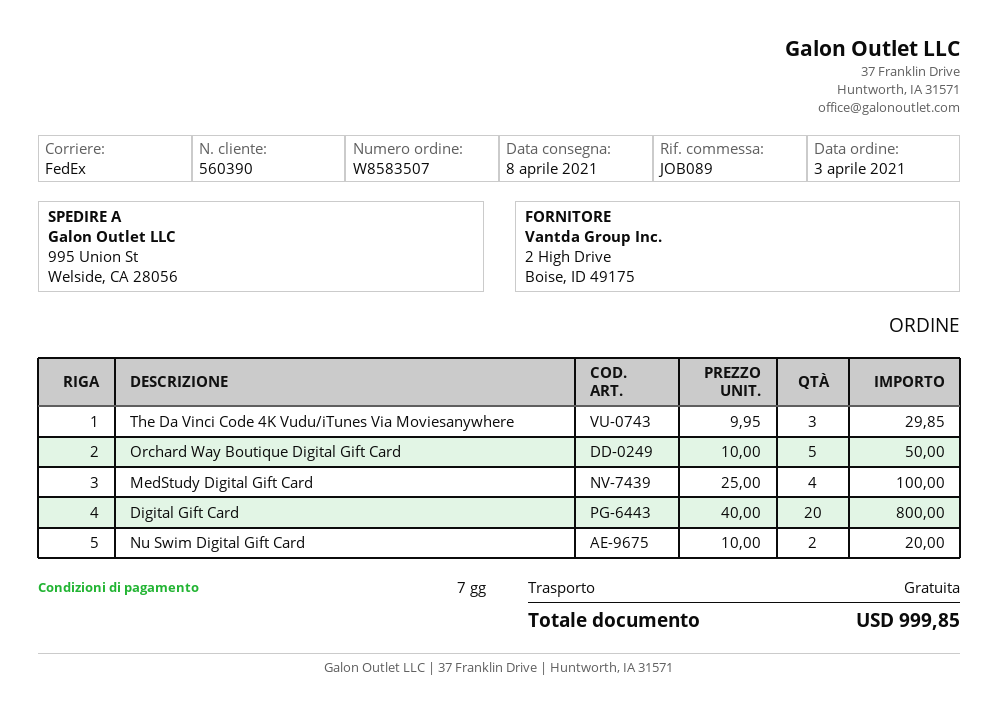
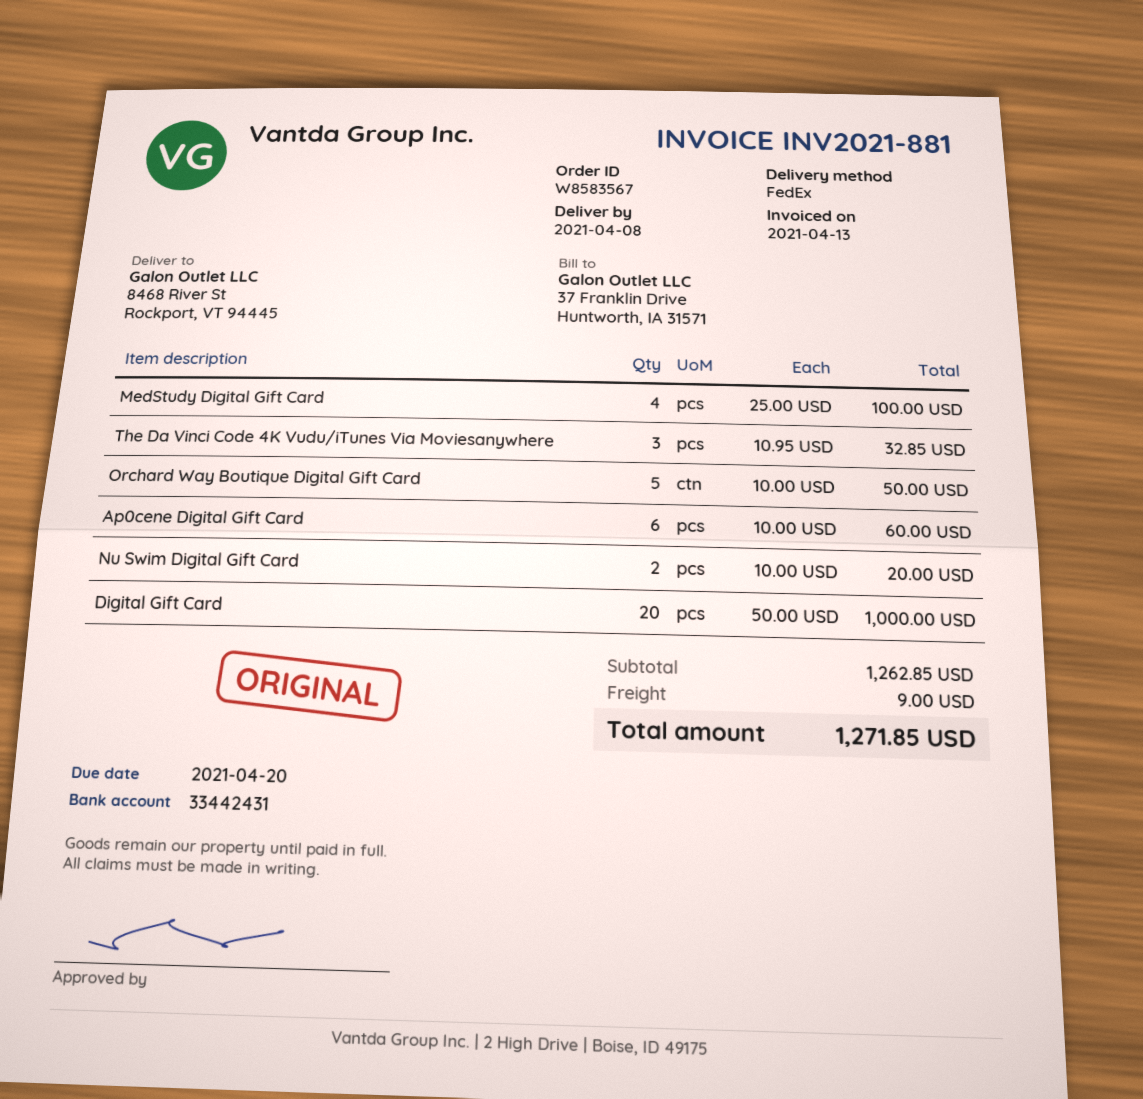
order number: W8583507 -> W8583567
ship to: 995 Union St, Welside, CA 28056 -> 8468 River St, Rockport, VT 94445
The Da Vinci Code 4K Vudu/iTunes Via Moviesanywhere: 3 x 9.95 = 29.85 -> 3 x 10.95 = 32.85
Digital Gift Card: 20 x 40.00 = 800.00 -> 20 x 50.00 = 1000.00
Ap0cene Digital Gift Card: none -> 6 x 10.00 = 60.00
shipping: 0.00 -> 9.00
total: 999.85 -> 1271.85

